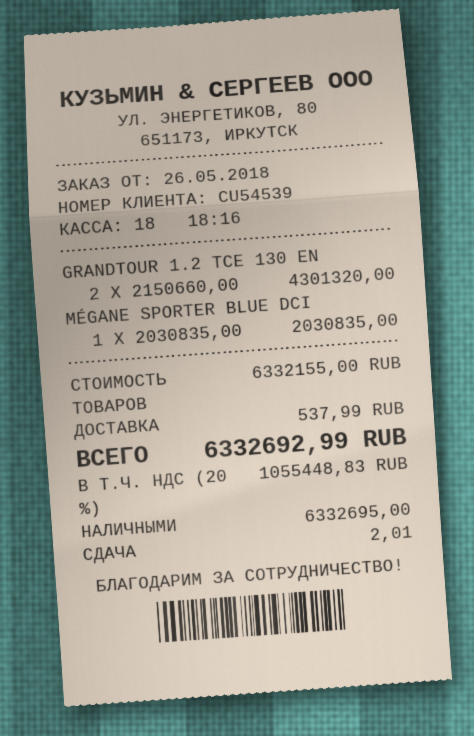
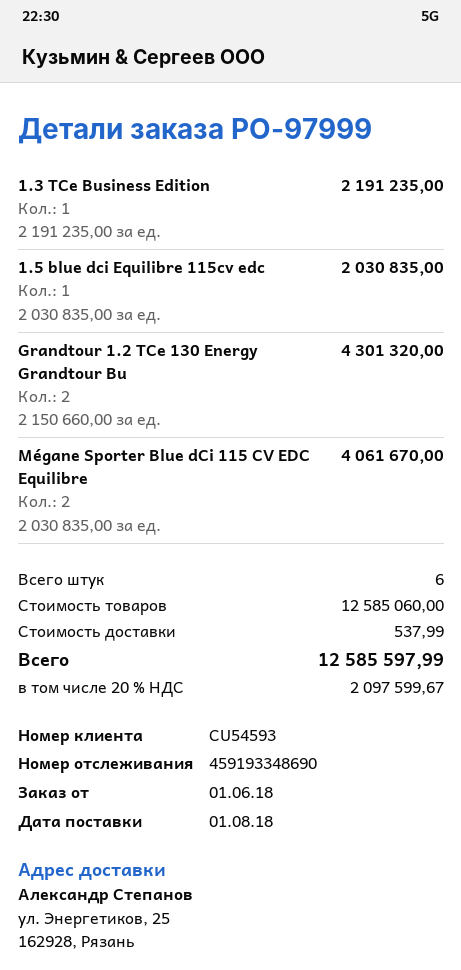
order date: 2018-05-26 -> 2018-06-01
customer number: CU54539 -> CU54593
MÉGANE SPORTER BLUE DCI: 1 x 2030835.00 = 2030835.00 -> 2 x 2030835.00 = 4061670.00
1.3 TCe Business Edition: none -> 1 x 2191235.00 = 2191235.00
1.5 blue dci Equilibre 115cv edc: none -> 1 x 2030835.00 = 2030835.00
subtotal: 6332155.00 -> 12585060.00
tax: 20% = 1055448.83 -> 20% = 2097599.67
total: 6332692.99 -> 12585597.99

